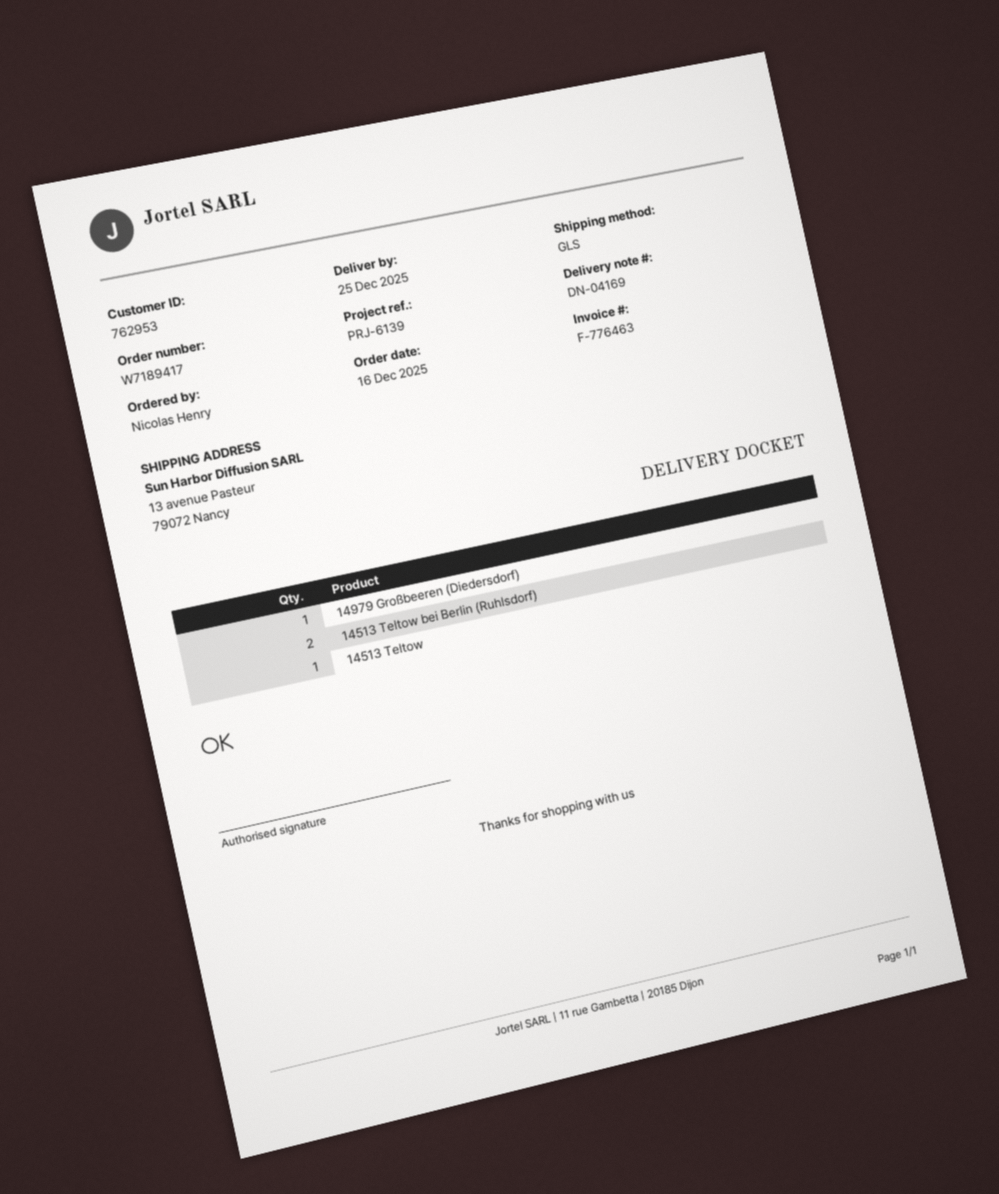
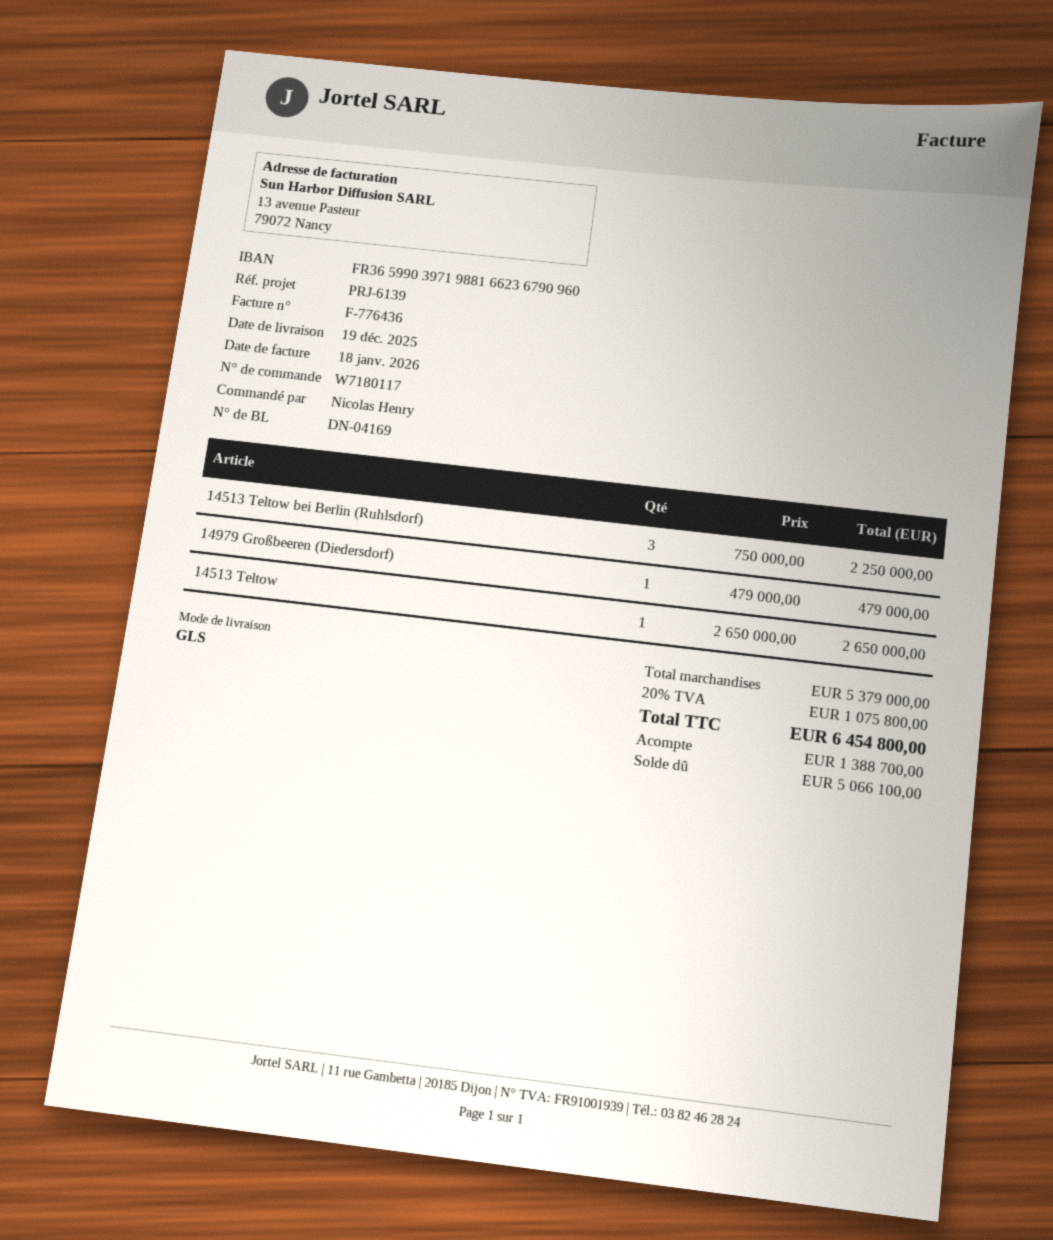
order number: W7189417 -> W7180117
delivery date: 2025-12-25 -> 2025-12-19
invoice number: F-776463 -> F-776436
14513 Teltow bei Berlin (Ruhlsdorf): 2 -> 3

